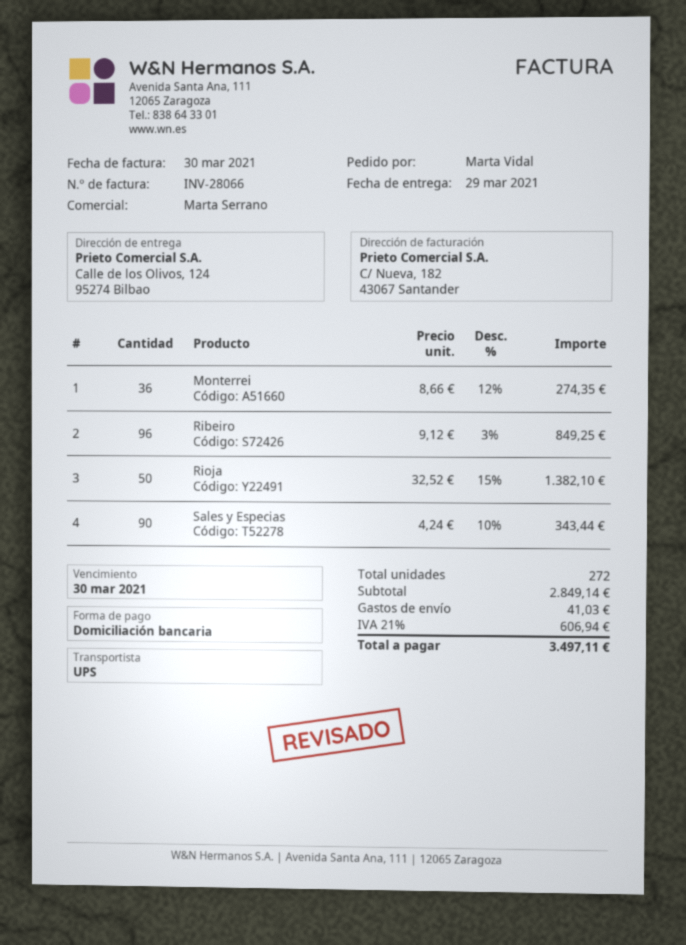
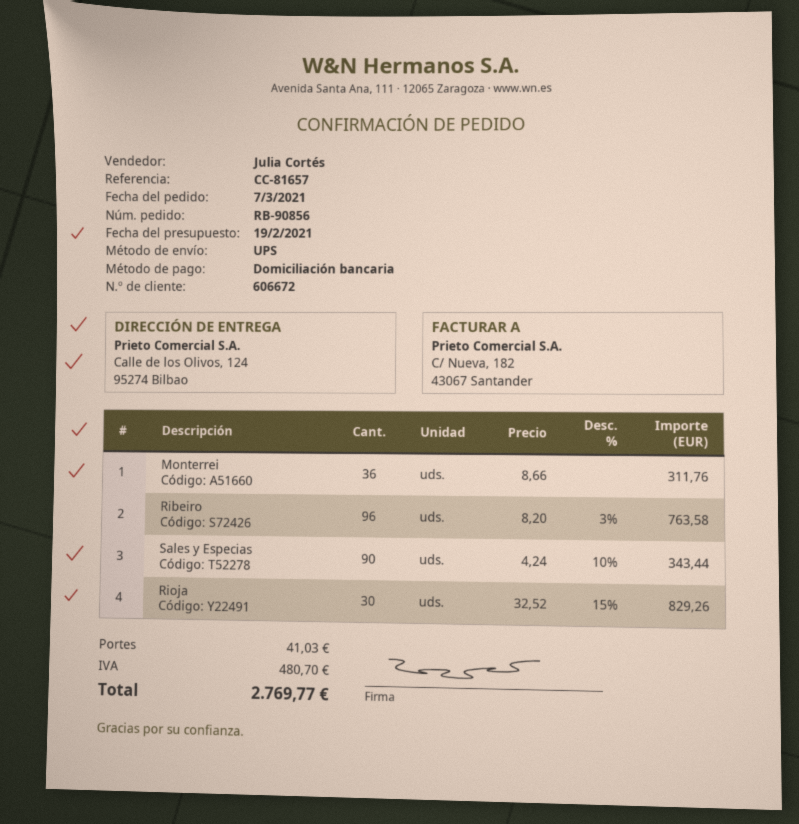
sales rep: Marta Serrano -> Julia Cortés
Monterrei: 36 x 8.66 - 12% = 274.35 -> 36 x 8.66 = 311.76
Ribeiro: 96 x 9.12 - 3% = 849.25 -> 96 x 8.20 - 3% = 763.58
Rioja: 50 x 32.52 - 15% = 1382.10 -> 30 x 32.52 - 15% = 829.26
tax: 606.94 -> 480.70
total: 3497.11 -> 2769.77

